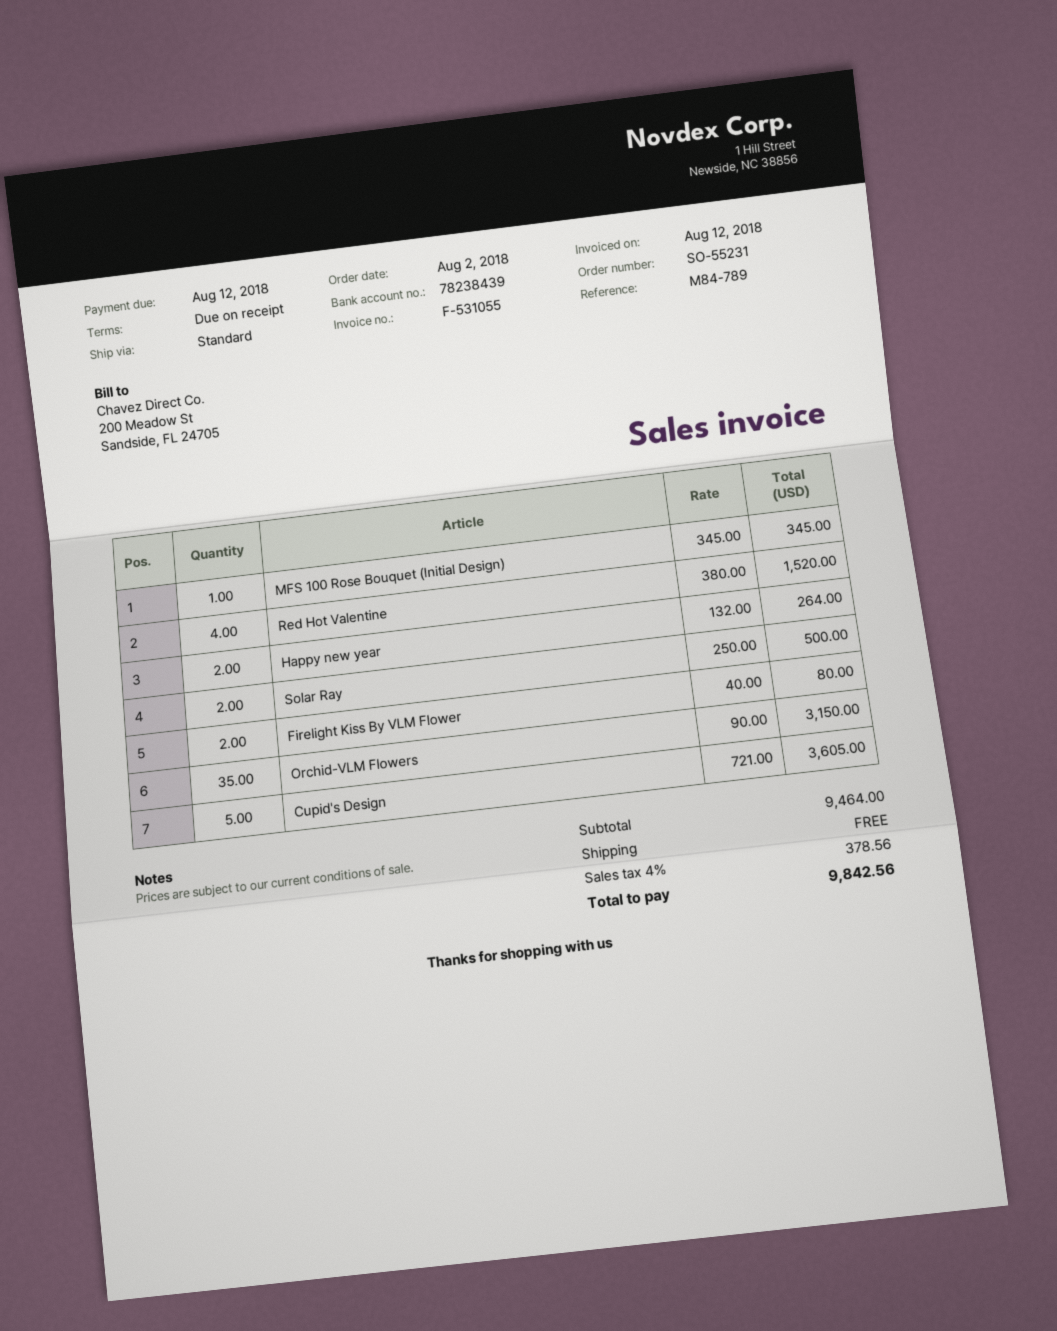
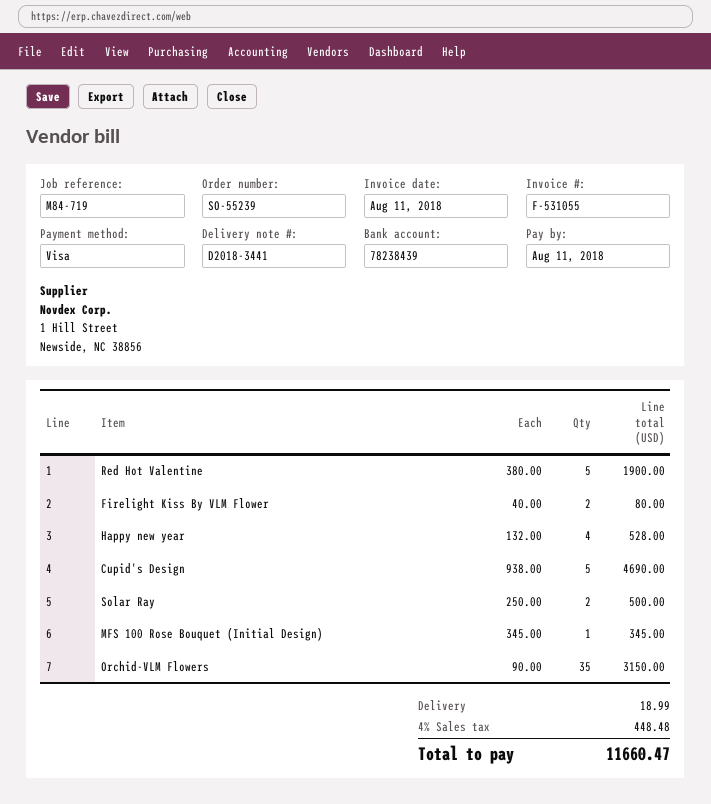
order number: SO-55231 -> SO-55239
invoice date: 2018-08-12 -> 2018-08-11
due date: 2018-08-12 -> 2018-08-11
reference: M84-789 -> M84-719
Red Hot Valentine: 4 x 380.00 = 1520.00 -> 5 x 380.00 = 1900.00
Happy new year: 2 x 132.00 = 264.00 -> 4 x 132.00 = 528.00
Cupid's Design: 5 x 721.00 = 3605.00 -> 5 x 938.00 = 4690.00
shipping: 0.00 -> 18.99
tax: 4% = 378.56 -> 4% = 448.48
total: 9842.56 -> 11660.47

